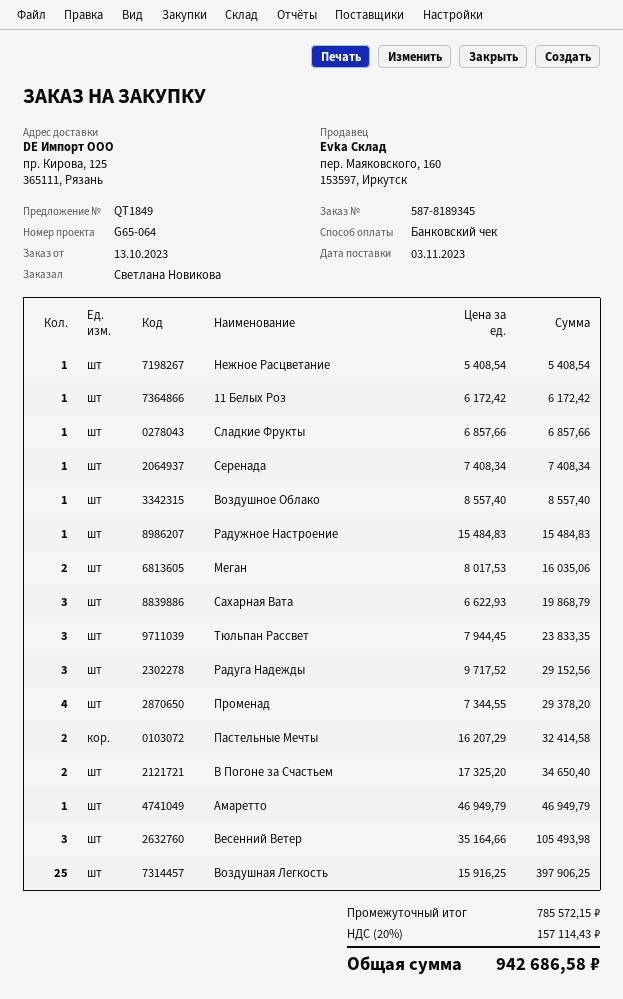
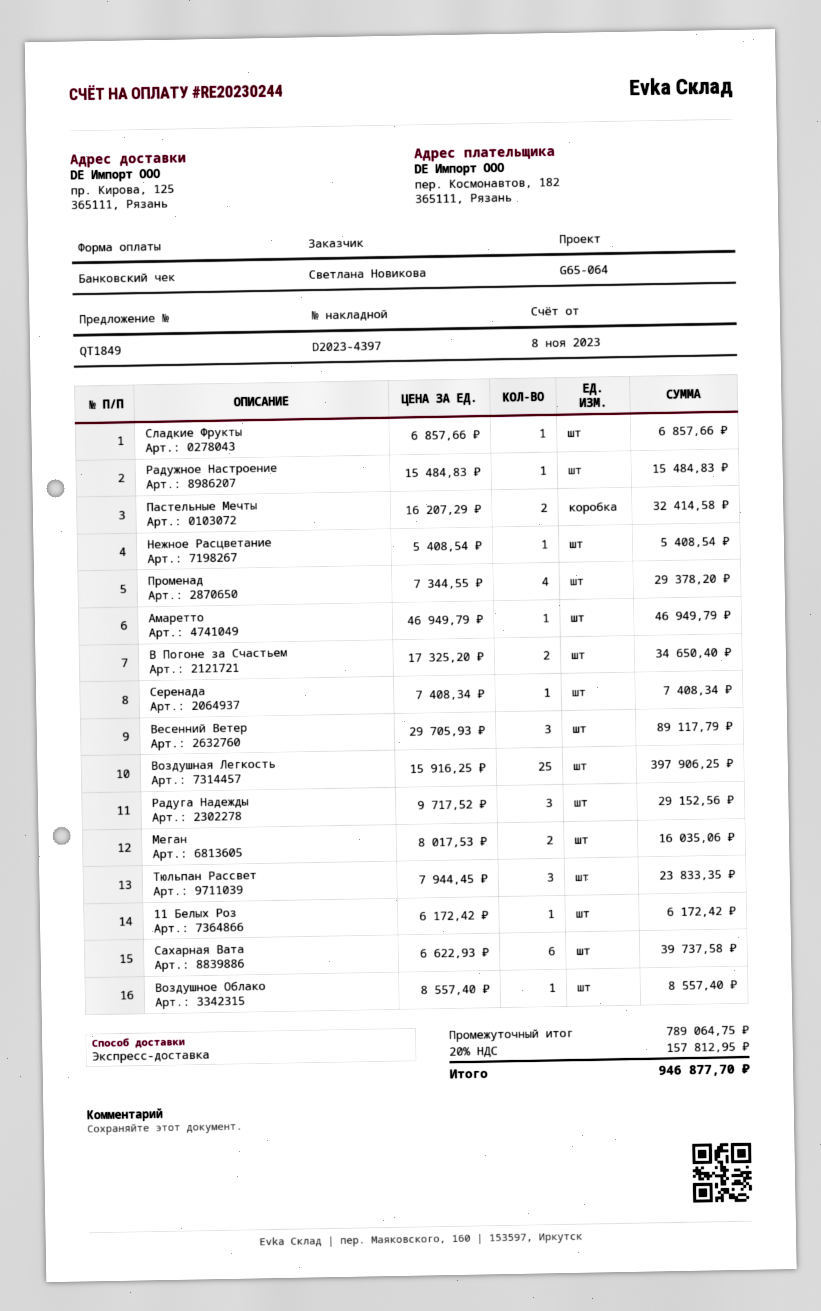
Сахарная Вата: 3 x 6622.93 = 19868.79 -> 6 x 6622.93 = 39737.58
Весенний Ветер: 3 x 35164.66 = 105493.98 -> 3 x 29705.93 = 89117.79
subtotal: 785572.15 -> 789064.75
tax: 20% = 157114.43 -> 20% = 157812.95
total: 942686.58 -> 946877.70

